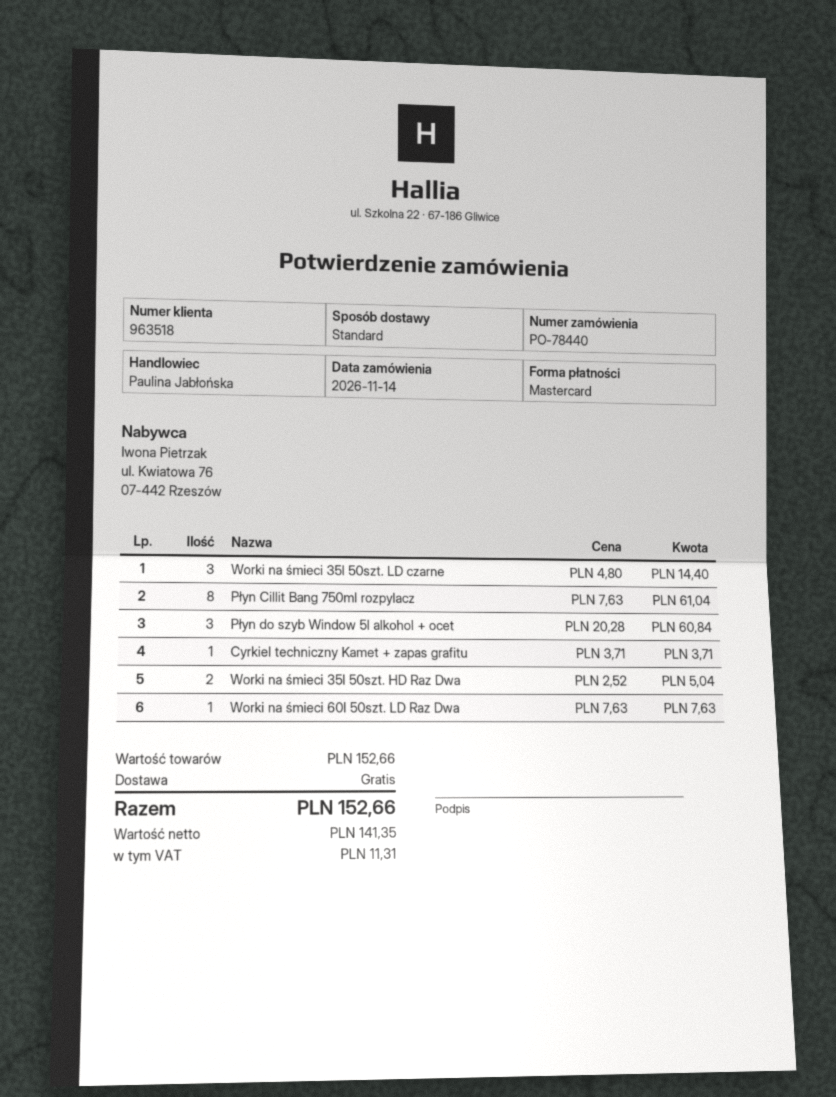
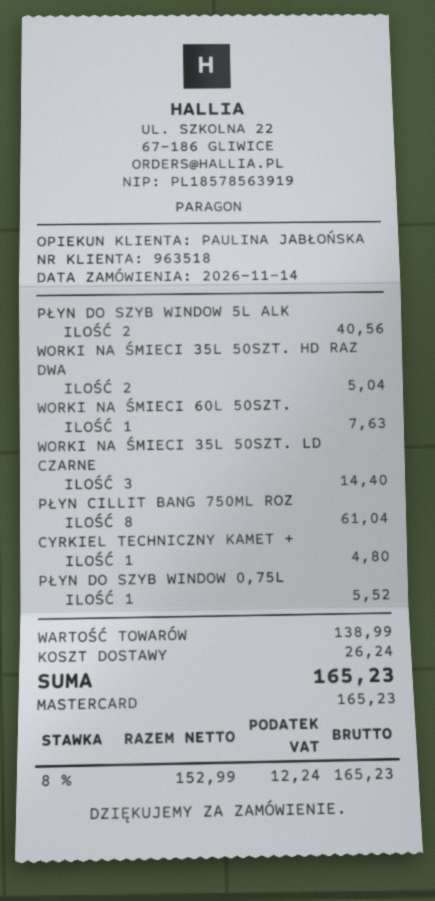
Płyn do szyb Window 5l alkohol + ocet: 3 for 60.84 -> 2 for 40.56
Cyrkiel techniczny Kamet + zapas grafitu: 1 for 3.71 -> 1 for 4.80
PŁYN DO SZYB WINDOW 0,75L: none -> 1 for 5.52
subtotal: 152.66 -> 138.99
shipping: 0.00 -> 26.24
net: 141.35 -> 152.99
tax: 11.31 -> 12.24
total: 152.66 -> 165.23

